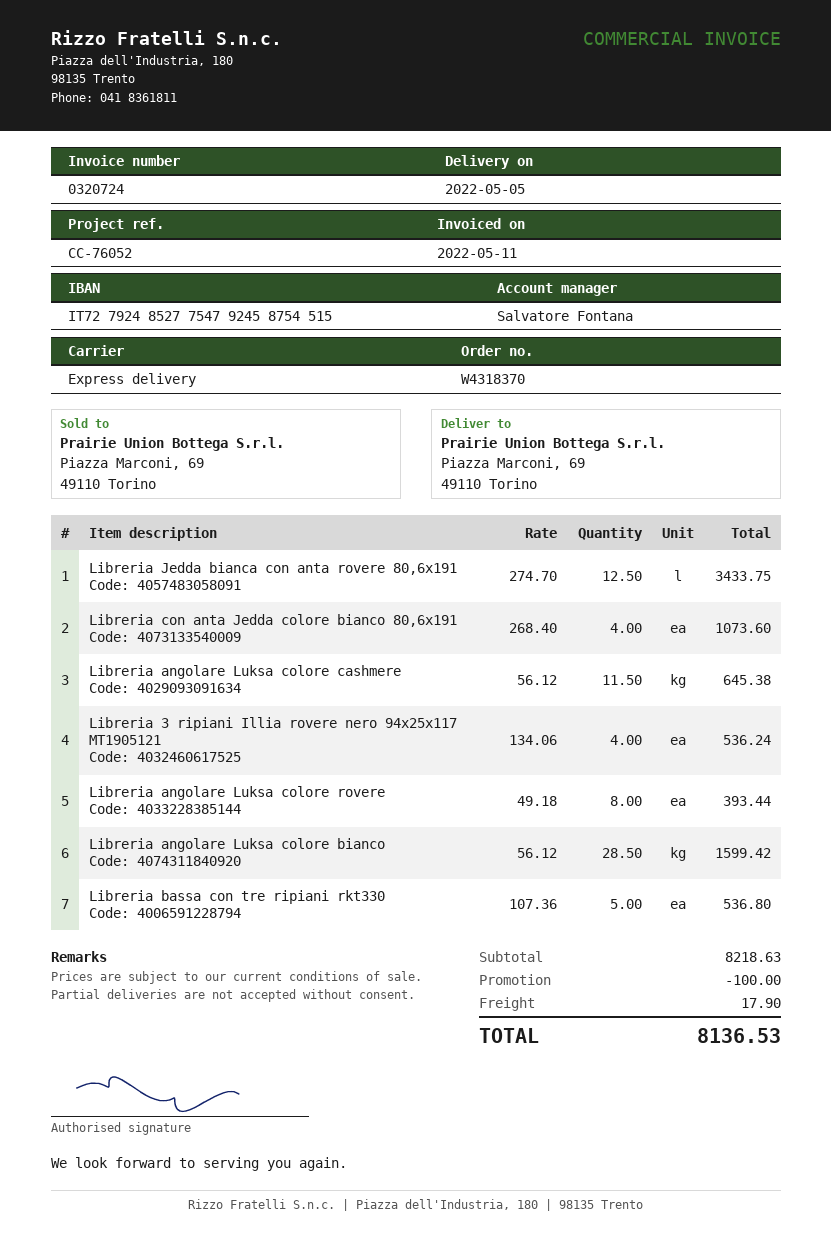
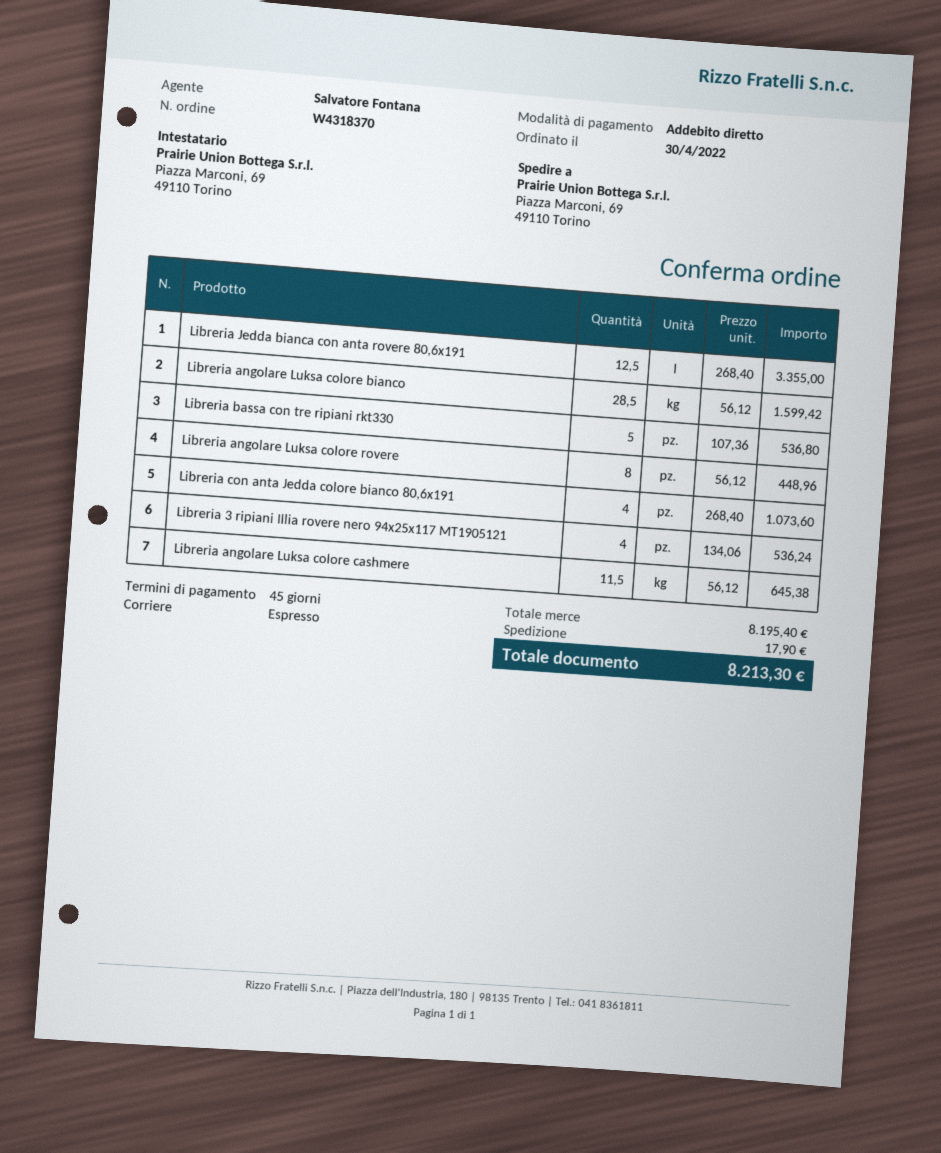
Libreria Jedda bianca con anta rovere 80,6x191: 12.5 x 274.70 = 3433.75 -> 12.5 x 268.40 = 3355.00
Libreria angolare Luksa colore rovere: 8 x 49.18 = 393.44 -> 8 x 56.12 = 448.96
subtotal: 8218.63 -> 8195.40
discount: 100.00 -> none
total: 8136.53 -> 8213.30

